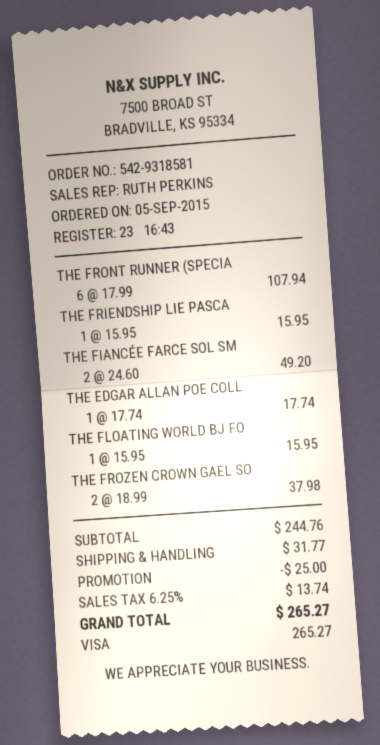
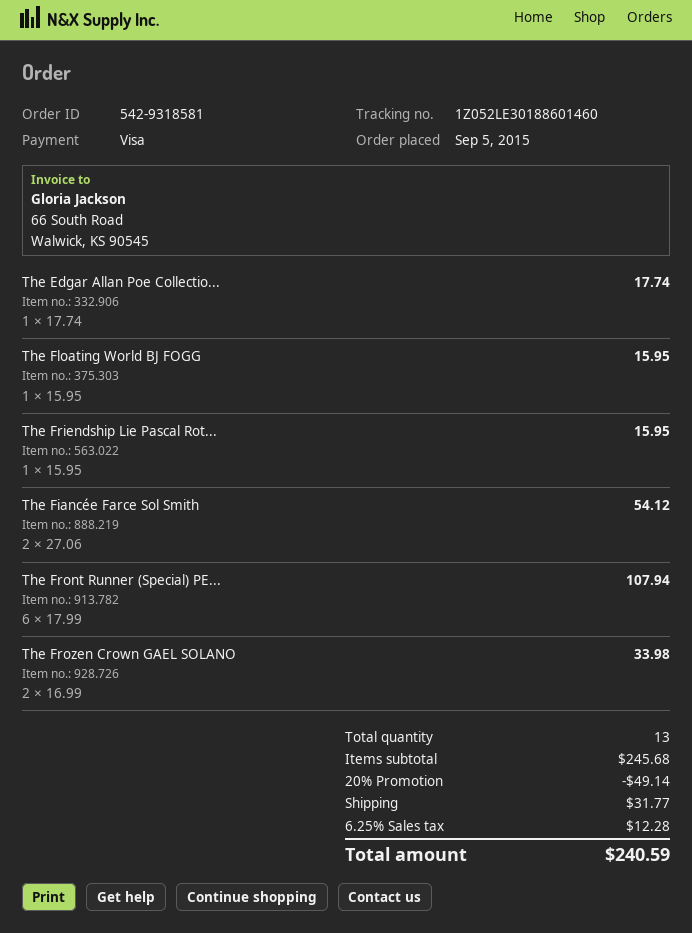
THE FIANCÉE FARCE SOL SM: 2 x 24.60 = 49.20 -> 2 x 27.06 = 54.12
THE FROZEN CROWN GAEL SO: 2 x 18.99 = 37.98 -> 2 x 16.99 = 33.98
subtotal: 244.76 -> 245.68
discount: 25.00 -> 49.14
tax: 6.25% = 13.74 -> 6.25% = 12.28
total: 265.27 -> 240.59

